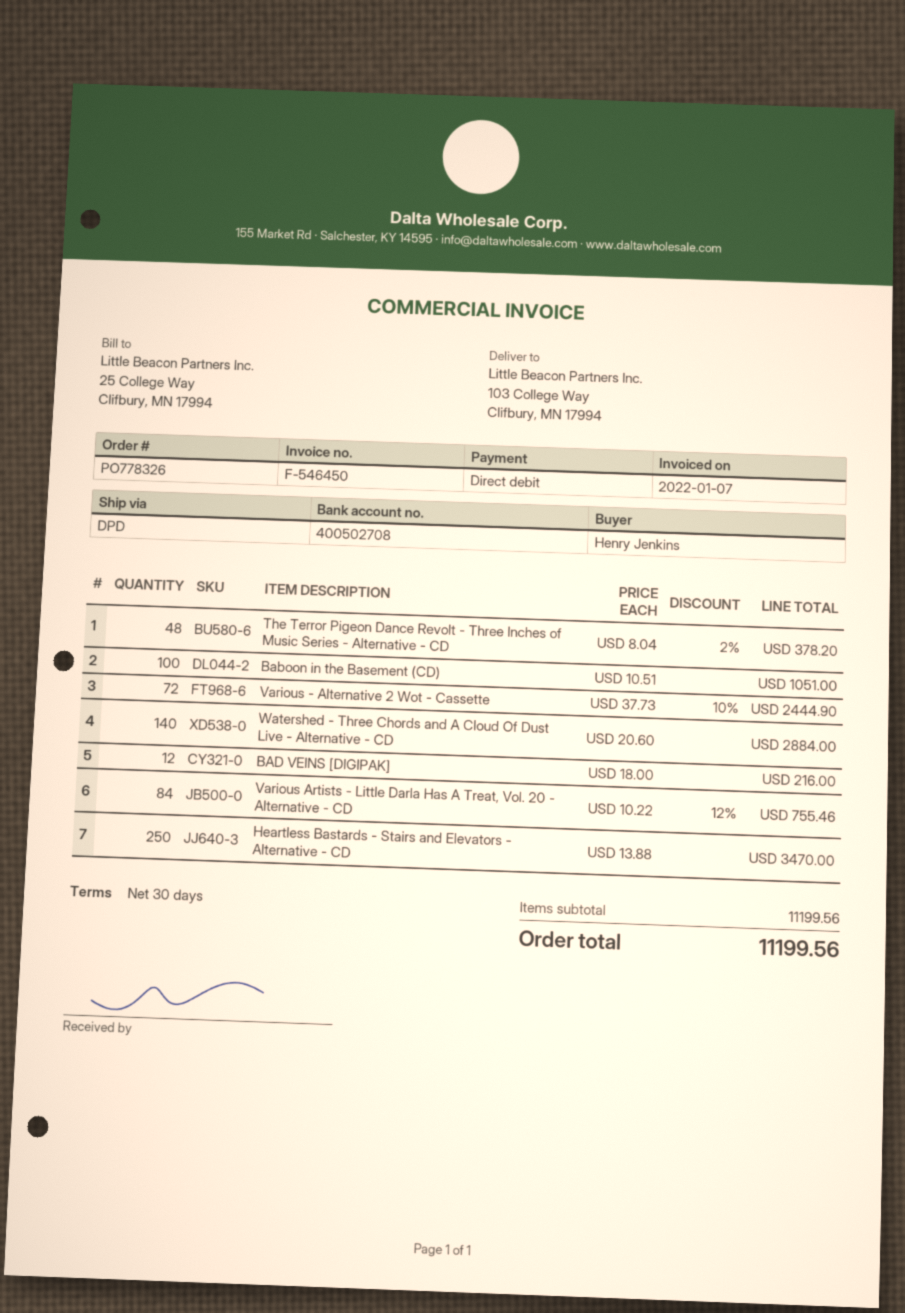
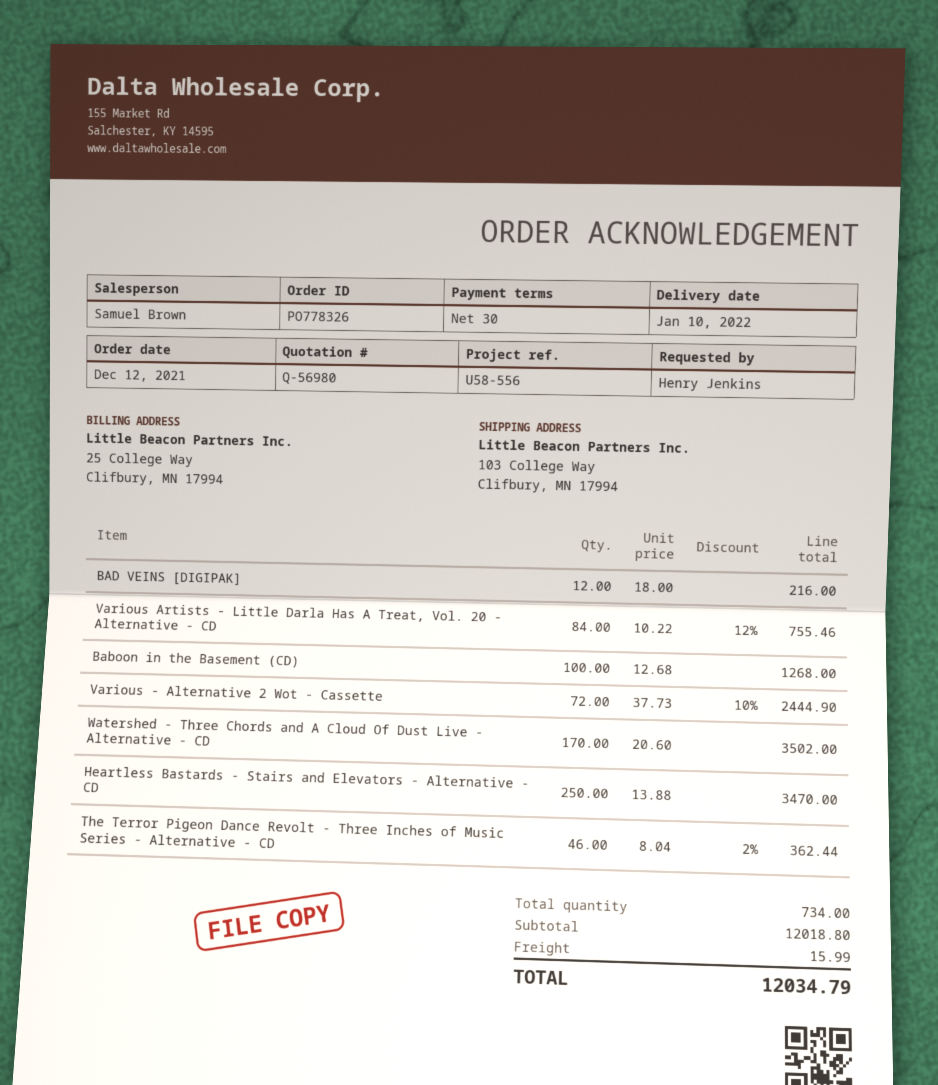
The Terror Pigeon Dance Revolt - Three Inches of Music Series - Alternative - CD: 48 x 8.04 - 2% = 378.20 -> 46 x 8.04 - 2% = 362.44
Baboon in the Basement (CD): 100 x 10.51 = 1051.00 -> 100 x 12.68 = 1268.00
Watershed - Three Chords and A Cloud Of Dust Live - Alternative - CD: 140 x 20.60 = 2884.00 -> 170 x 20.60 = 3502.00
subtotal: 11199.56 -> 12018.80
shipping: none -> 15.99
total: 11199.56 -> 12034.79

